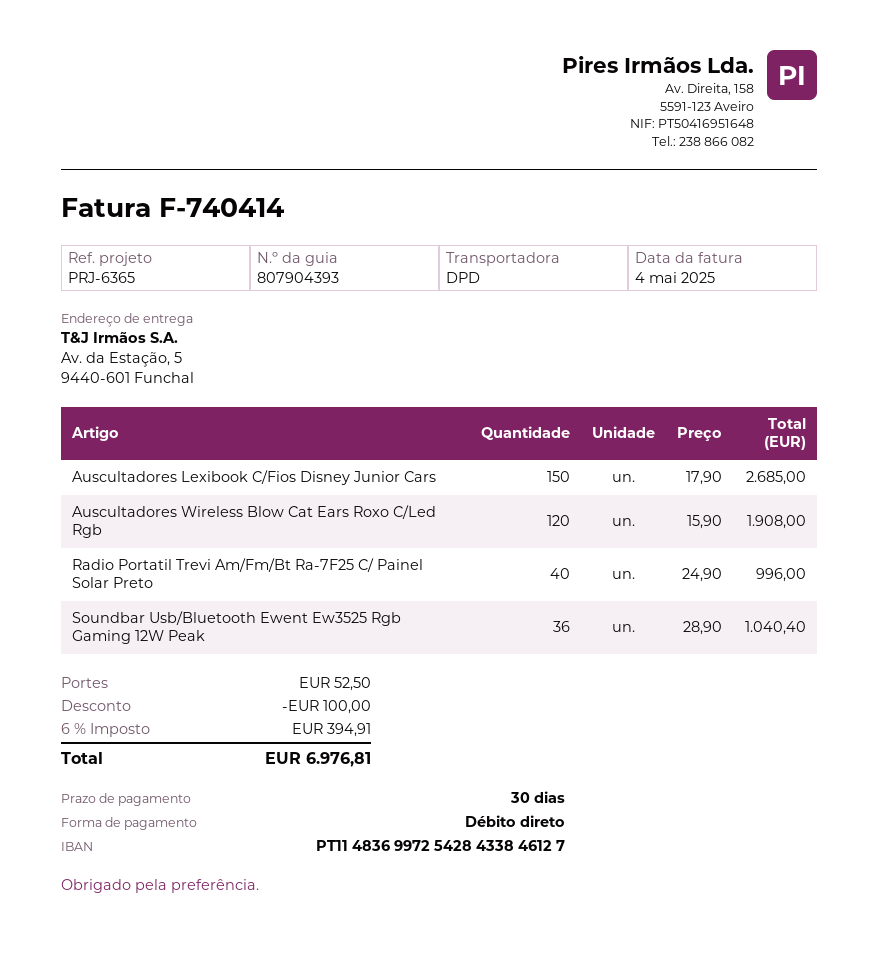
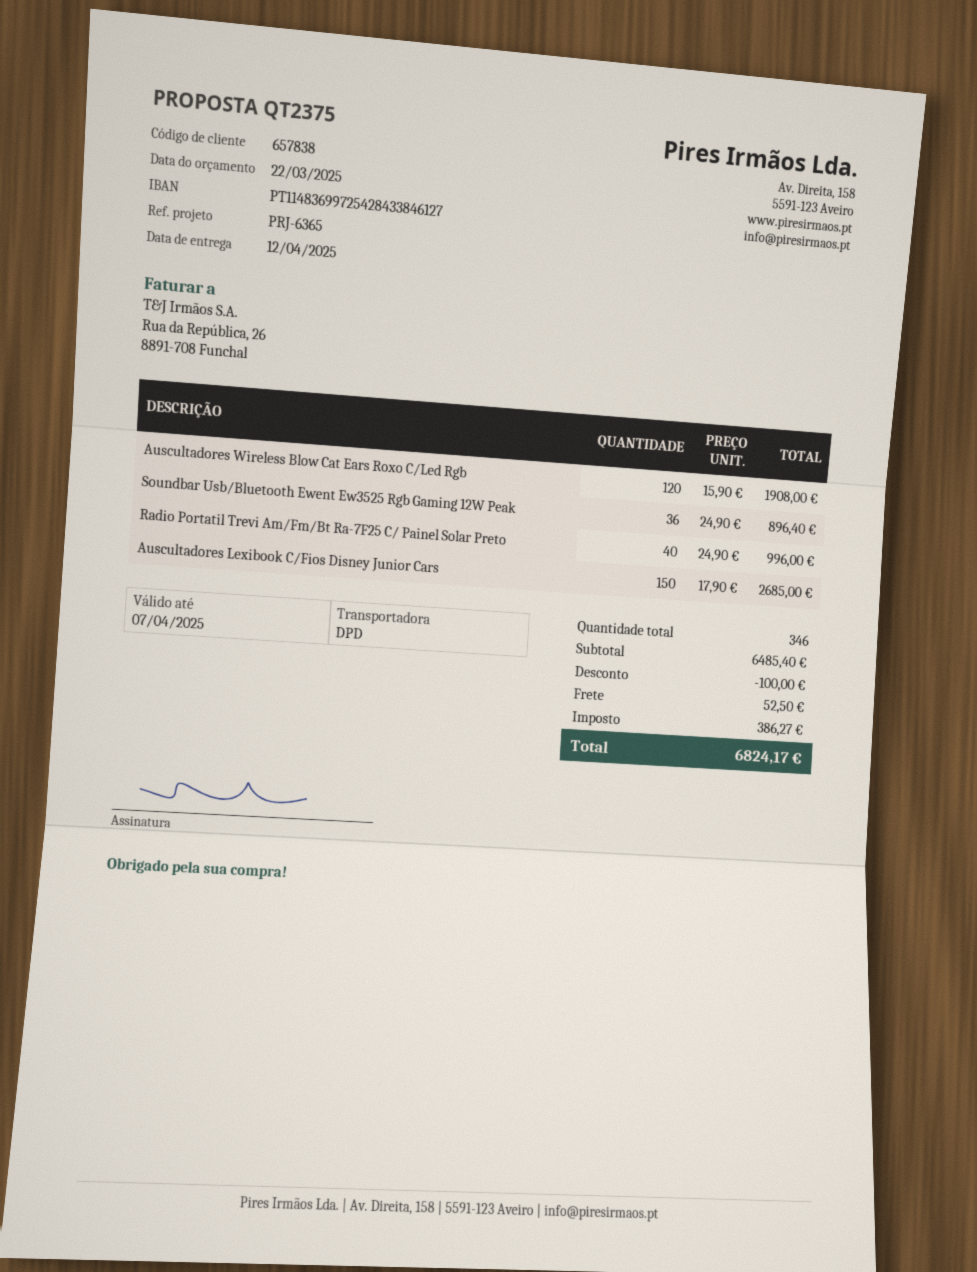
Soundbar Usb/Bluetooth Ewent Ew3525 Rgb Gaming 12W Peak: 36 x 28.90 = 1040.40 -> 36 x 24.90 = 896.40
tax: 394.91 -> 386.27
total: 6976.81 -> 6824.17

